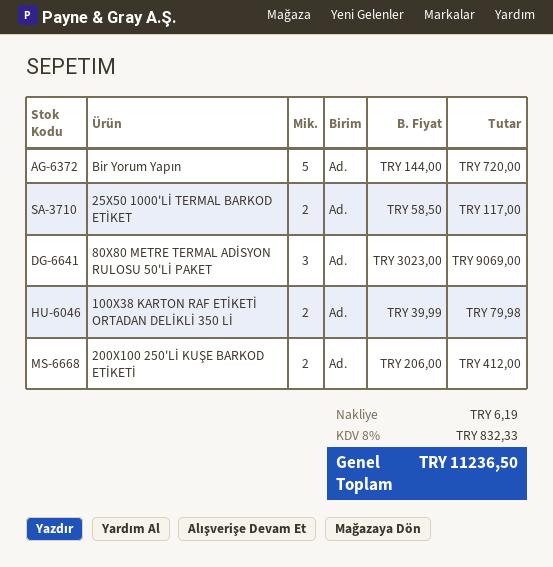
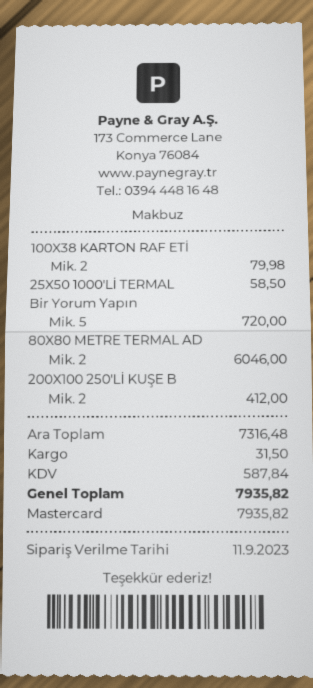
25X50 1000'Lİ TERMAL BARKOD ETİKET: 2 for 117.00 -> 1 for 58.50
80X80 METRE TERMAL ADİSYON RULOSU 50'Lİ PAKET: 3 for 9069.00 -> 2 for 6046.00
shipping: 6.19 -> 31.50
tax: 832.33 -> 587.84
total: 11236.50 -> 7935.82

